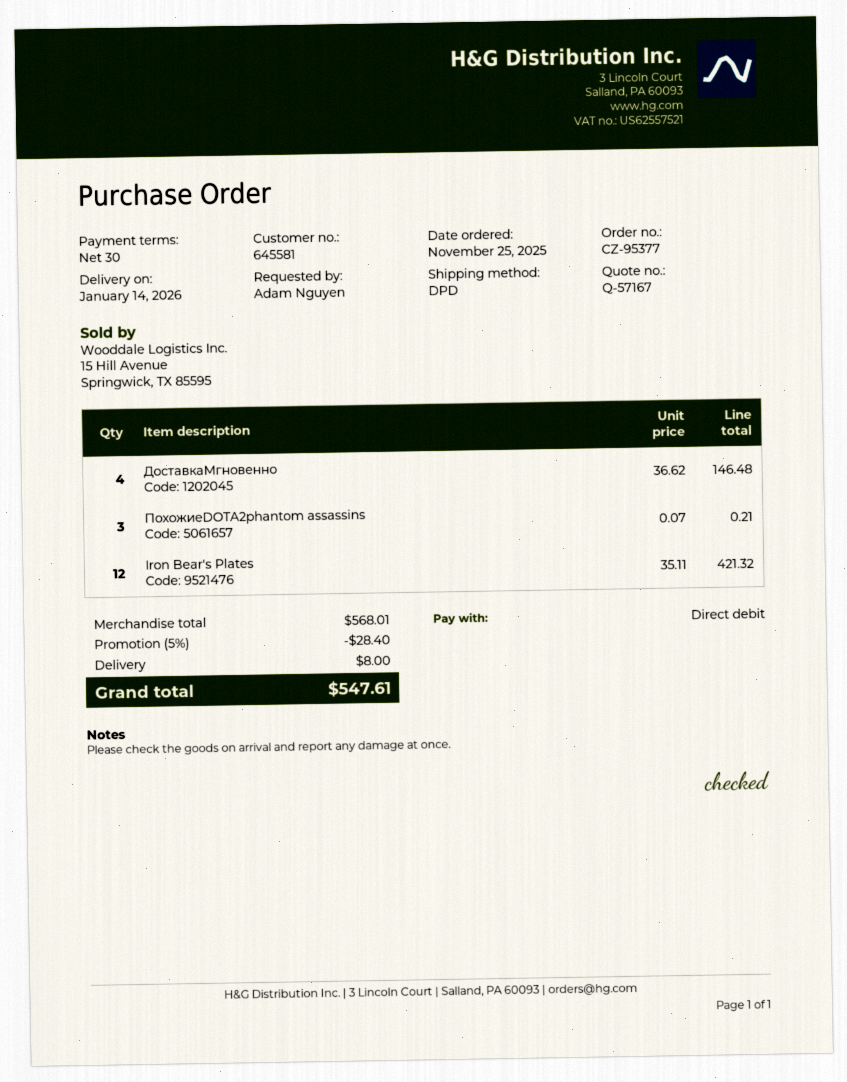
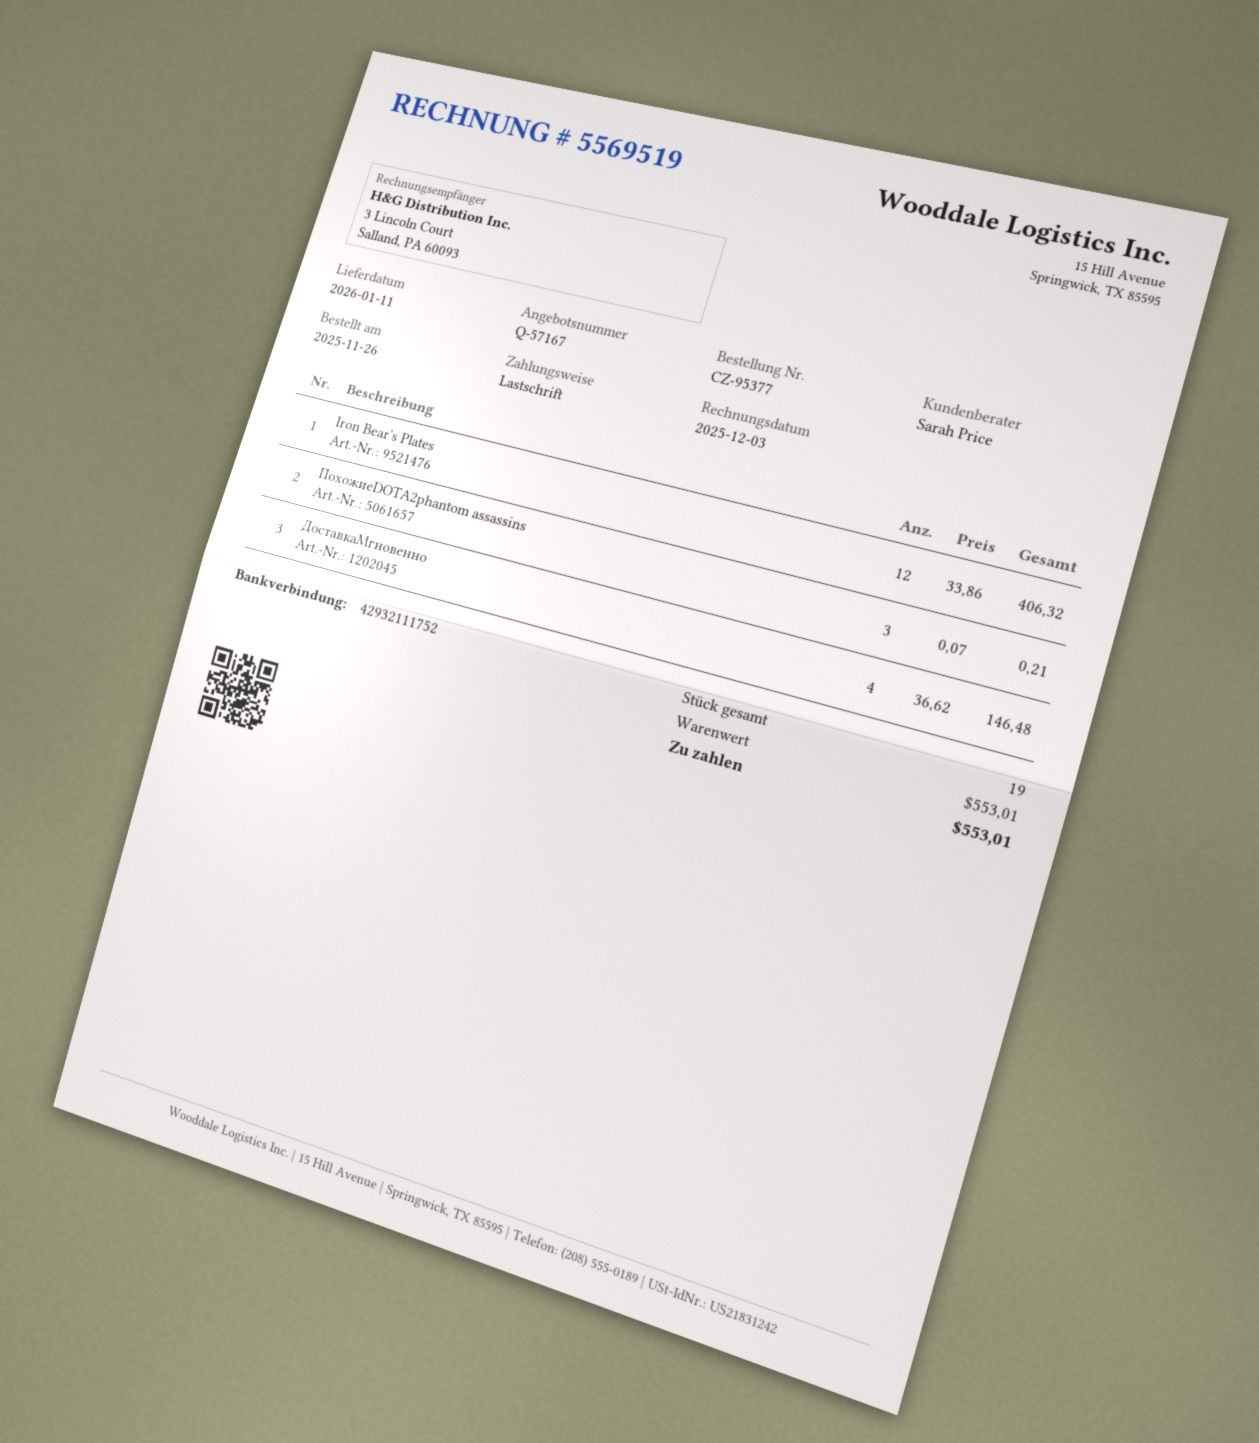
order date: 2025-11-25 -> 2025-11-26
delivery date: 2026-01-14 -> 2026-01-11
Iron Bear's Plates: 12 x 35.11 = 421.32 -> 12 x 33.86 = 406.32
subtotal: 568.01 -> 553.01
discount: 5% = 28.40 -> none
shipping: 8.00 -> none
total: 547.61 -> 553.01

